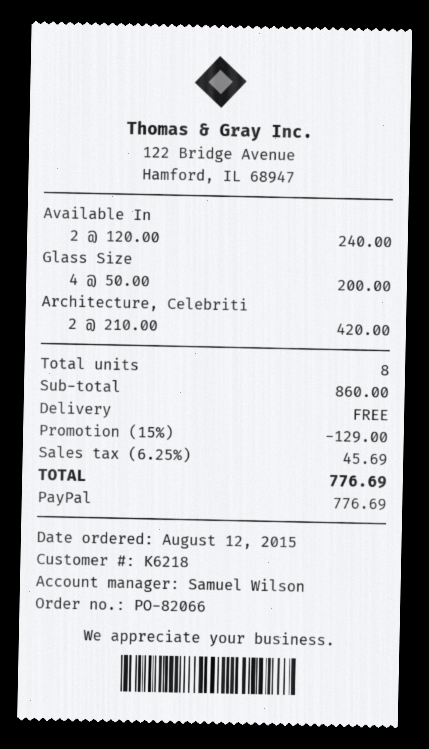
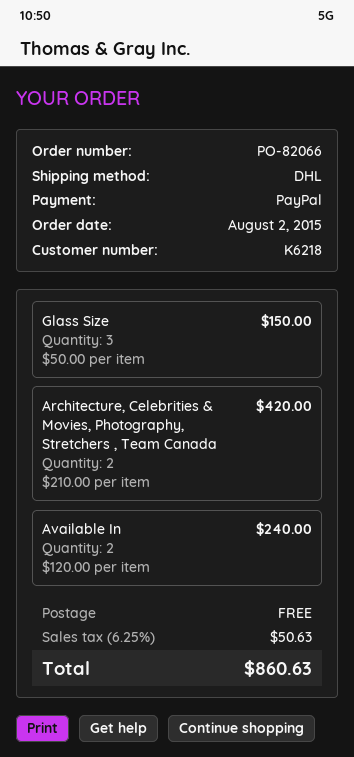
order date: 2015-08-12 -> 2015-08-02
Glass Size: 4 x 50.00 = 200.00 -> 3 x 50.00 = 150.00
discount: 15% = 129.00 -> none
tax: 6.25% = 45.69 -> 6.25% = 50.63
total: 776.69 -> 860.63

